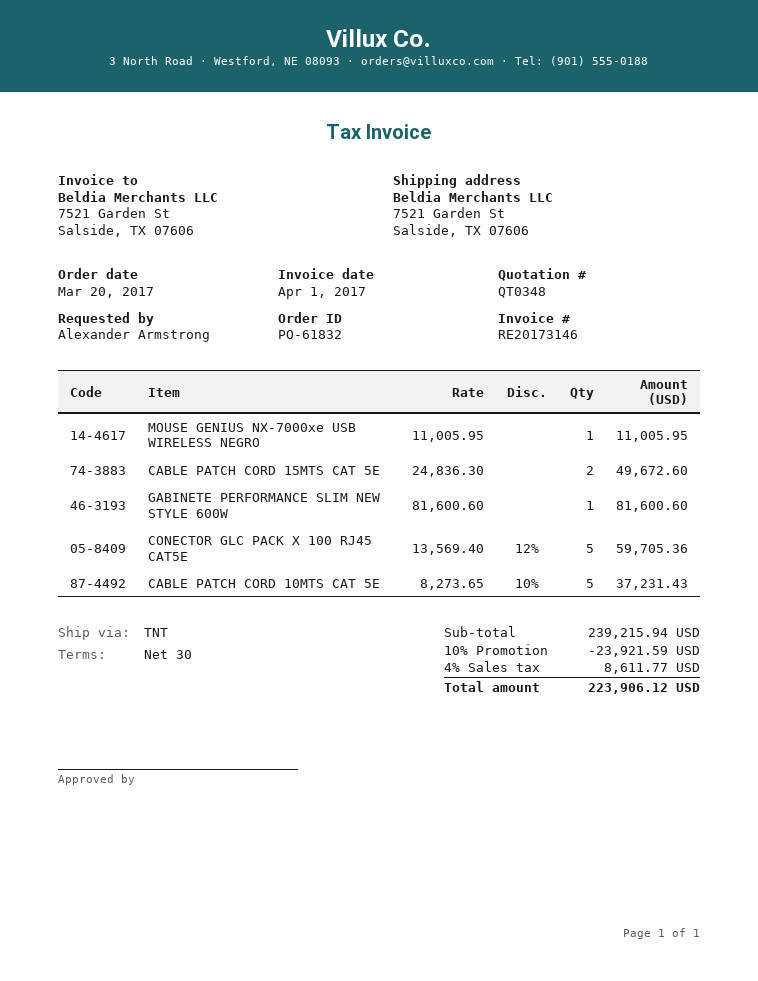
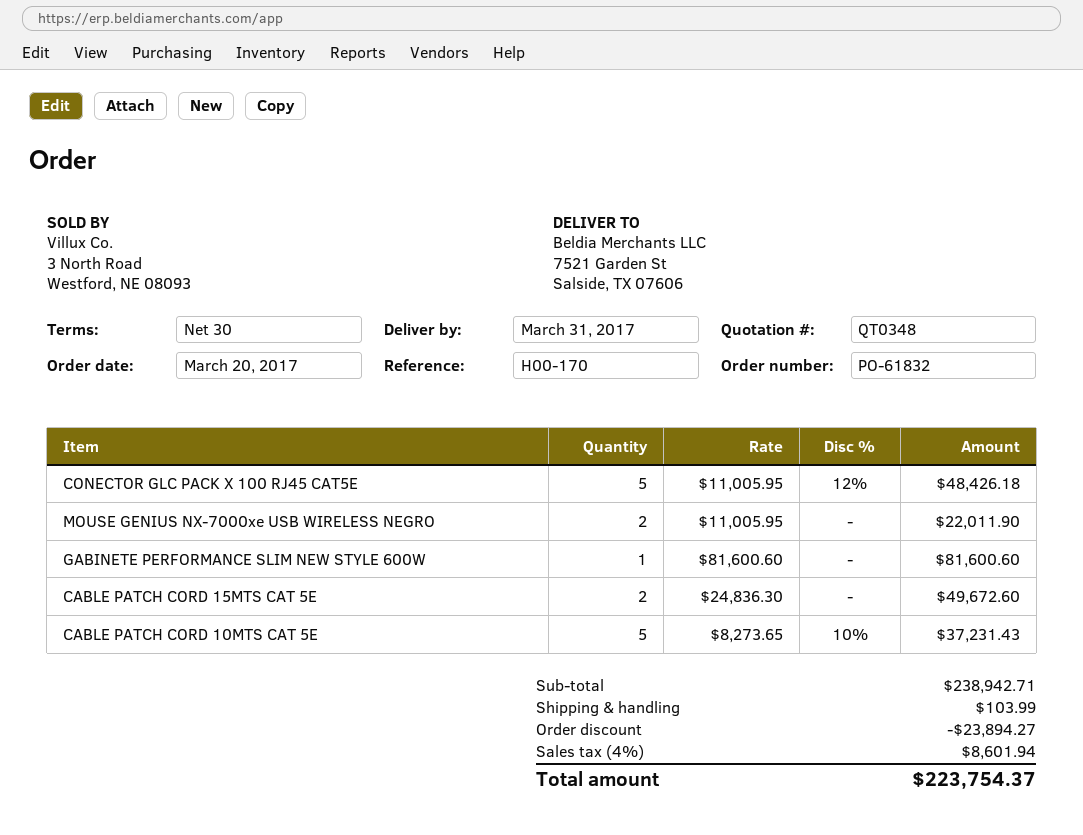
MOUSE GENIUS NX-7000xe USB WIRELESS NEGRO: 1 x 11005.95 = 11005.95 -> 2 x 11005.95 = 22011.90
CONECTOR GLC PACK X 100 RJ45 CAT5E: 5 x 13569.40 - 12% = 59705.36 -> 5 x 11005.95 - 12% = 48426.18
subtotal: 239215.94 -> 238942.71
discount: 23921.59 -> 23894.27
shipping: none -> 103.99
tax: 4% = 8611.77 -> 4% = 8601.94
total: 223906.12 -> 223754.37

